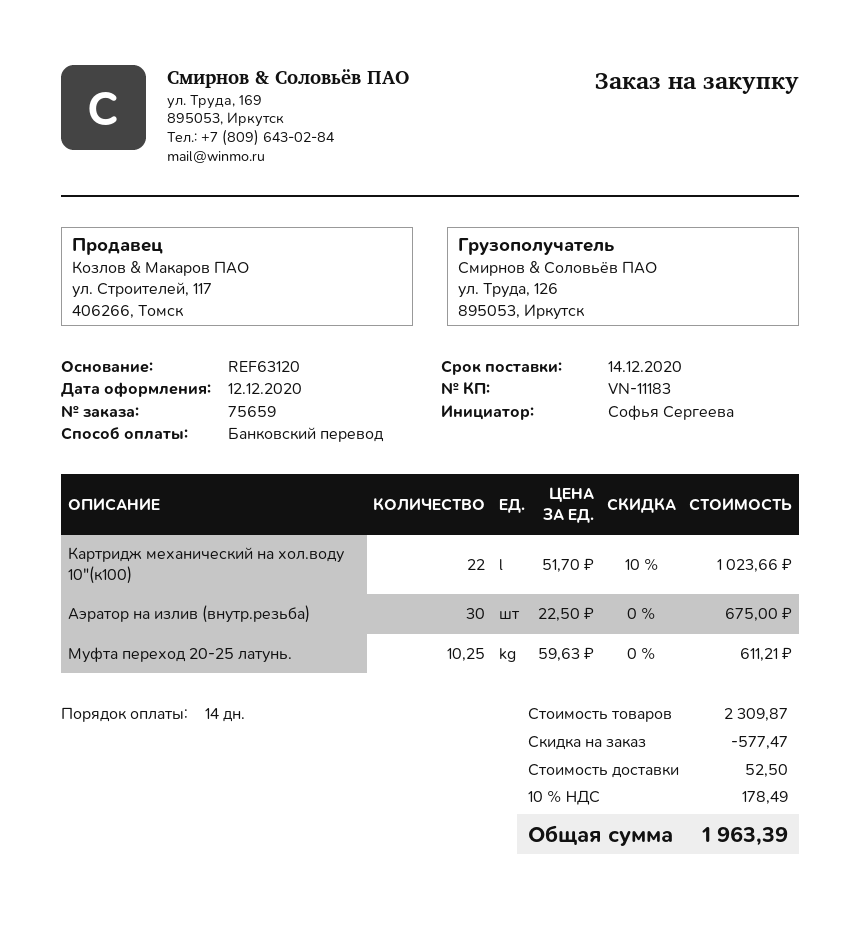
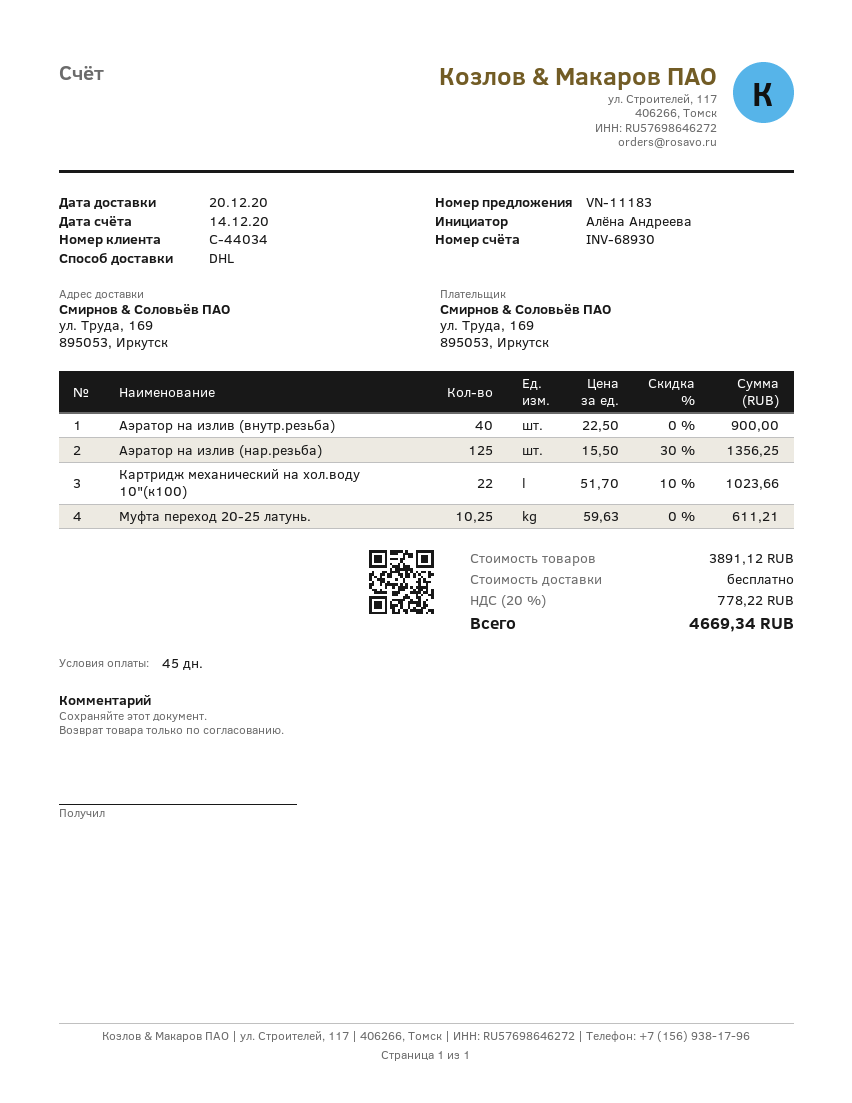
delivery date: 2020-12-14 -> 2020-12-20
payment terms: 14 days -> 45 days
ordered by: Софья Сергеева -> Алёна Андреева
ship to: ул. Труда, 126, 895053, Иркутск -> ул. Труда, 169, 895053, Иркутск
Аэратор на излив (внутр.резьба): 30 x 22.50 = 675.00 -> 40 x 22.50 = 900.00
Аэратор на излив (нар.резьба): none -> 125 x 15.50 - 30% = 1356.25
subtotal: 2309.87 -> 3891.12
discount: 577.47 -> none
shipping: 52.50 -> 0.00
tax: 10% = 178.49 -> 20% = 778.22
total: 1963.39 -> 4669.34

